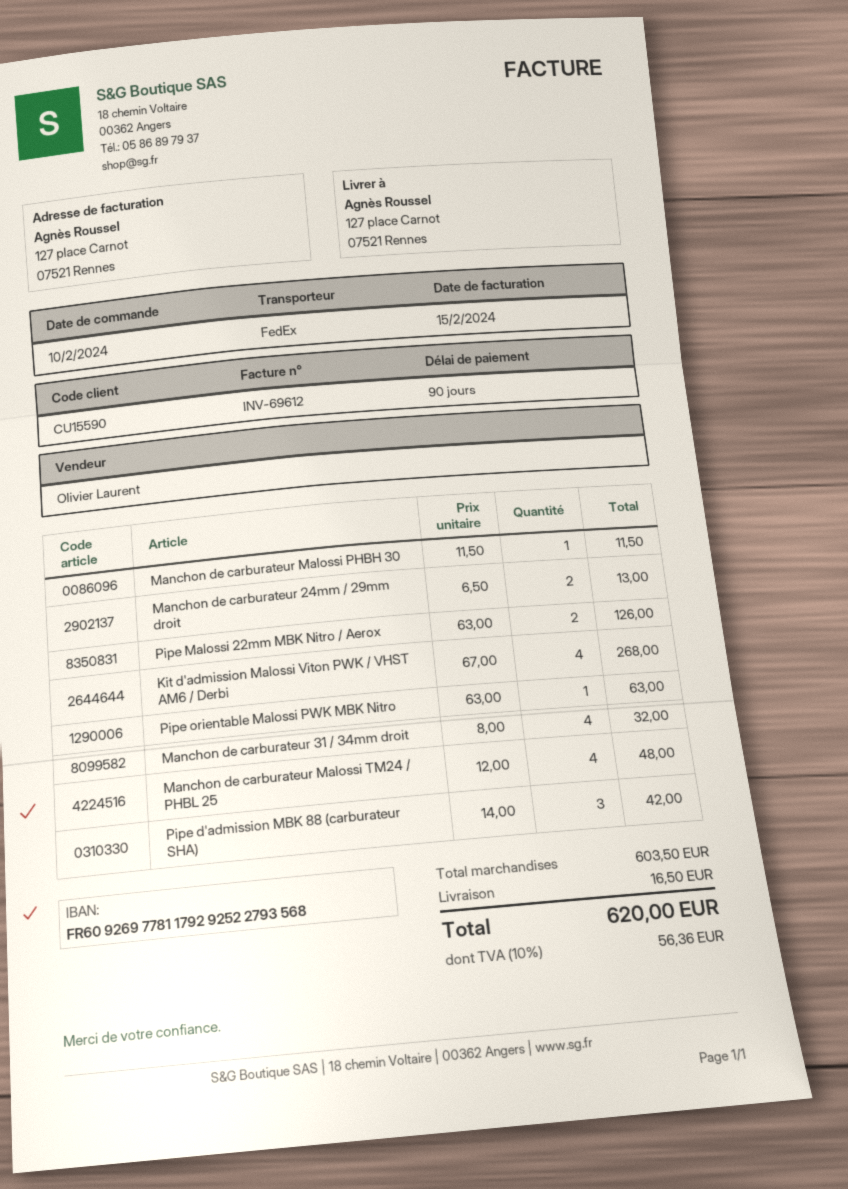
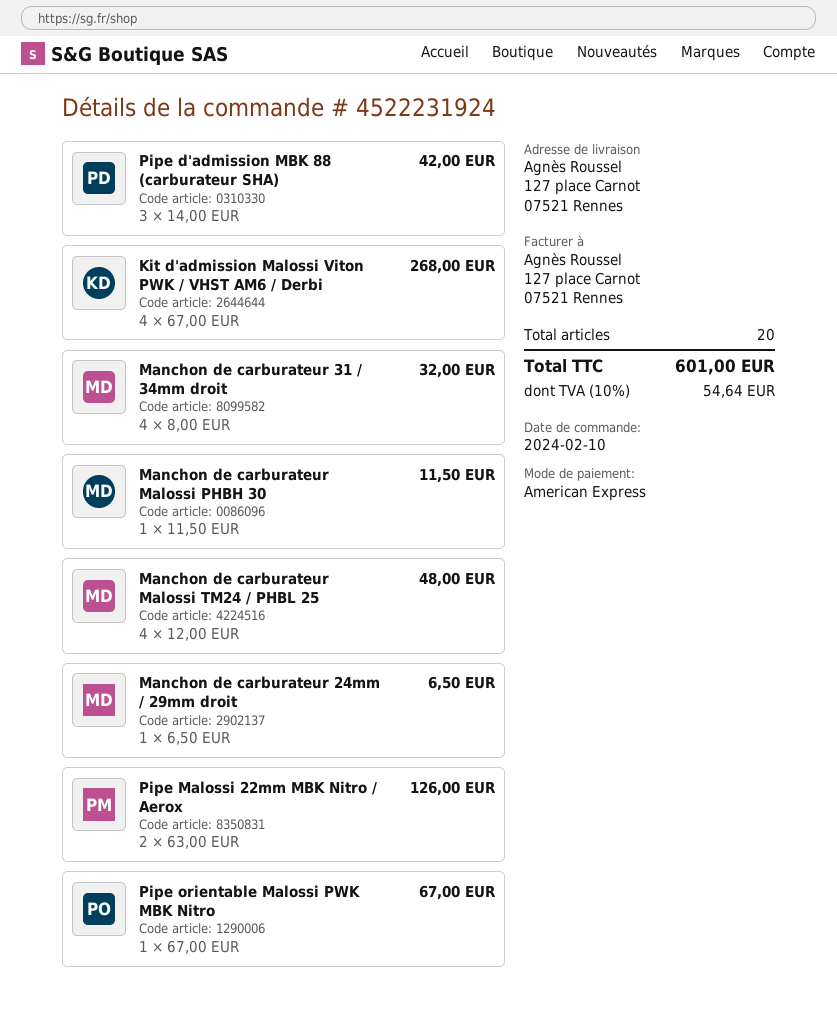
Manchon de carburateur 24mm / 29mm droit: 2 x 6.50 = 13.00 -> 1 x 6.50 = 6.50
Pipe orientable Malossi PWK MBK Nitro: 1 x 63.00 = 63.00 -> 1 x 67.00 = 67.00
shipping: 16.50 -> none
tax: 10% = 56.36 -> 10% = 54.64
total: 620.00 -> 601.00

